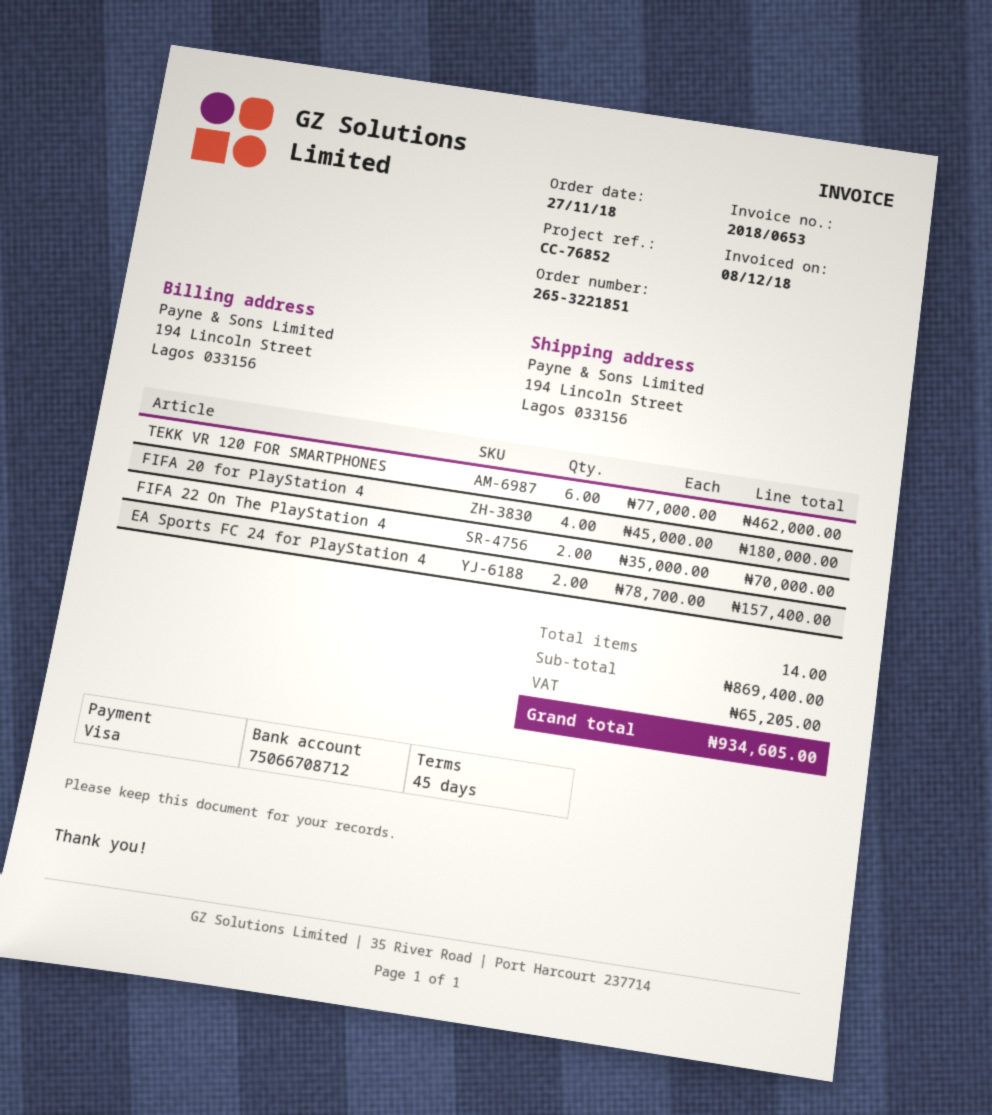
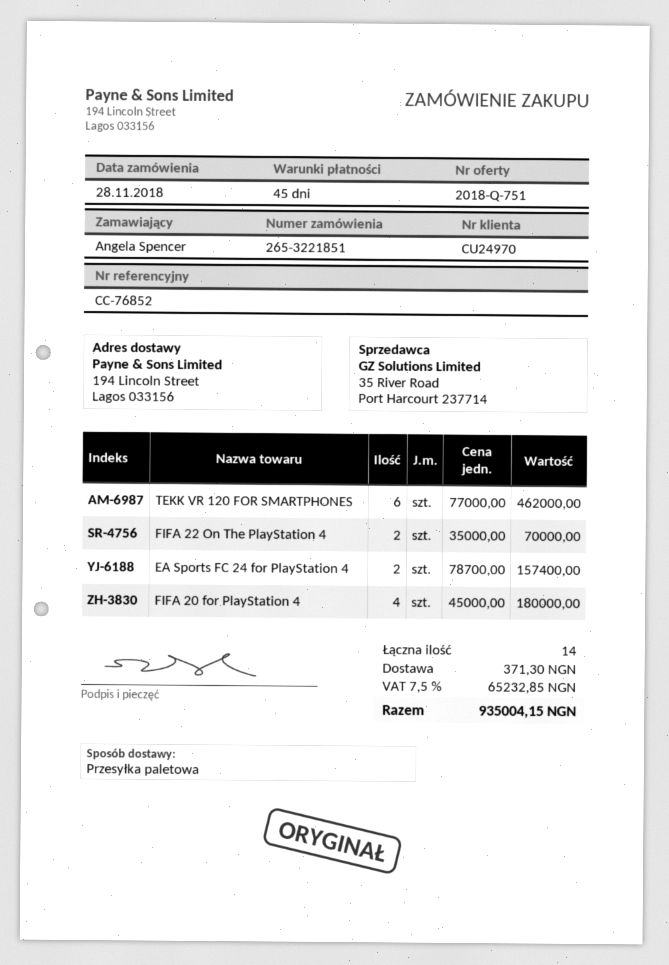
order date: 2018-11-27 -> 2018-11-28
shipping: none -> 371.30
tax: 65205.00 -> 65232.85
total: 934605.00 -> 935004.15

